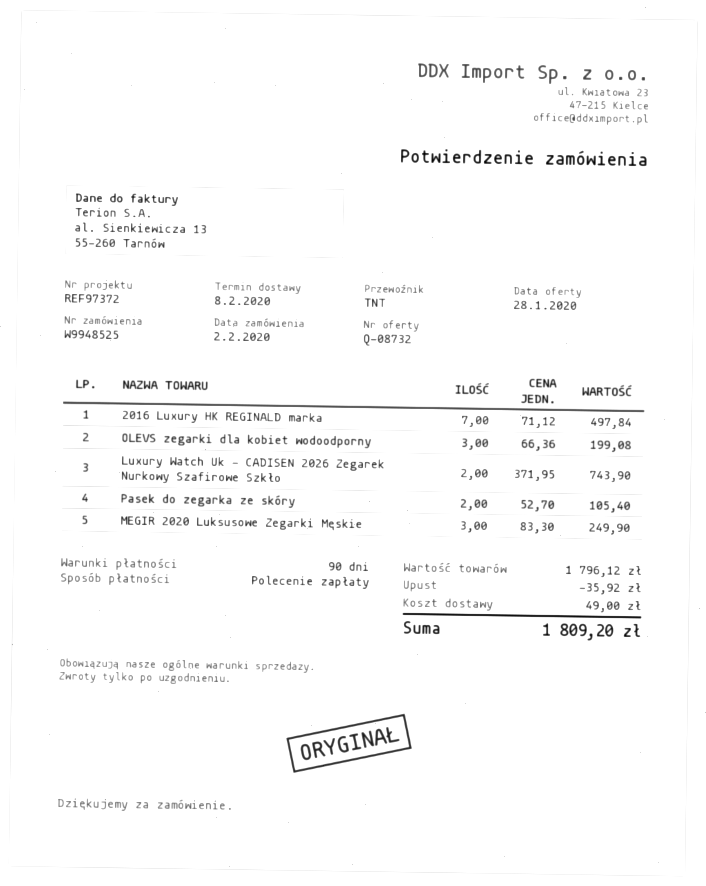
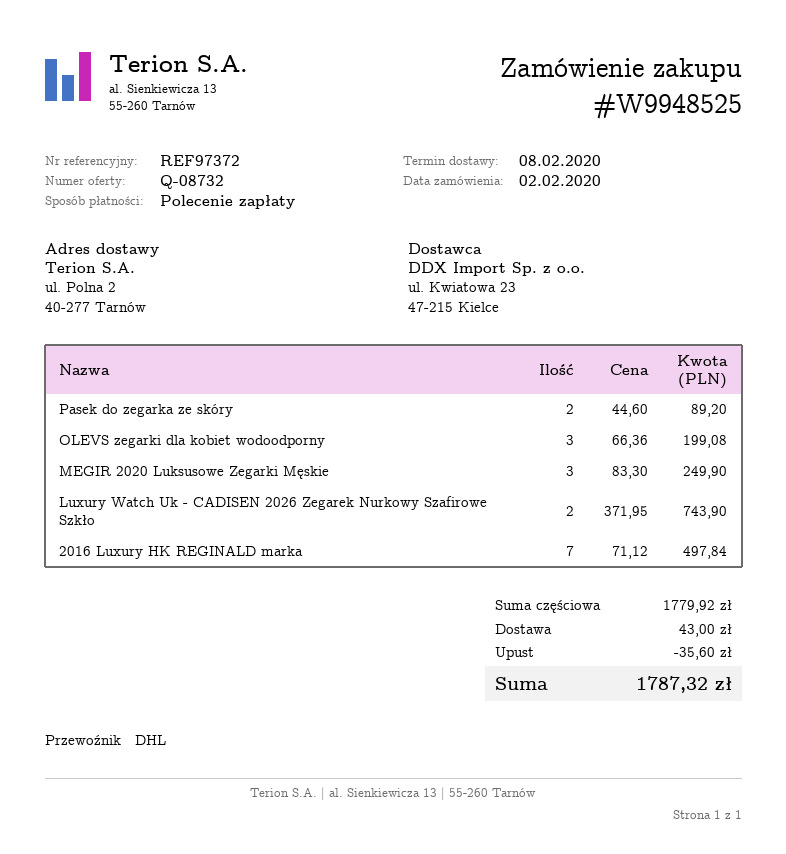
shipping method: TNT -> DHL
Pasek do zegarka ze skóry: 2 x 52.70 = 105.40 -> 2 x 44.60 = 89.20
subtotal: 1796.12 -> 1779.92
discount: 35.92 -> 35.60
shipping: 49.00 -> 43.00
total: 1809.20 -> 1787.32

